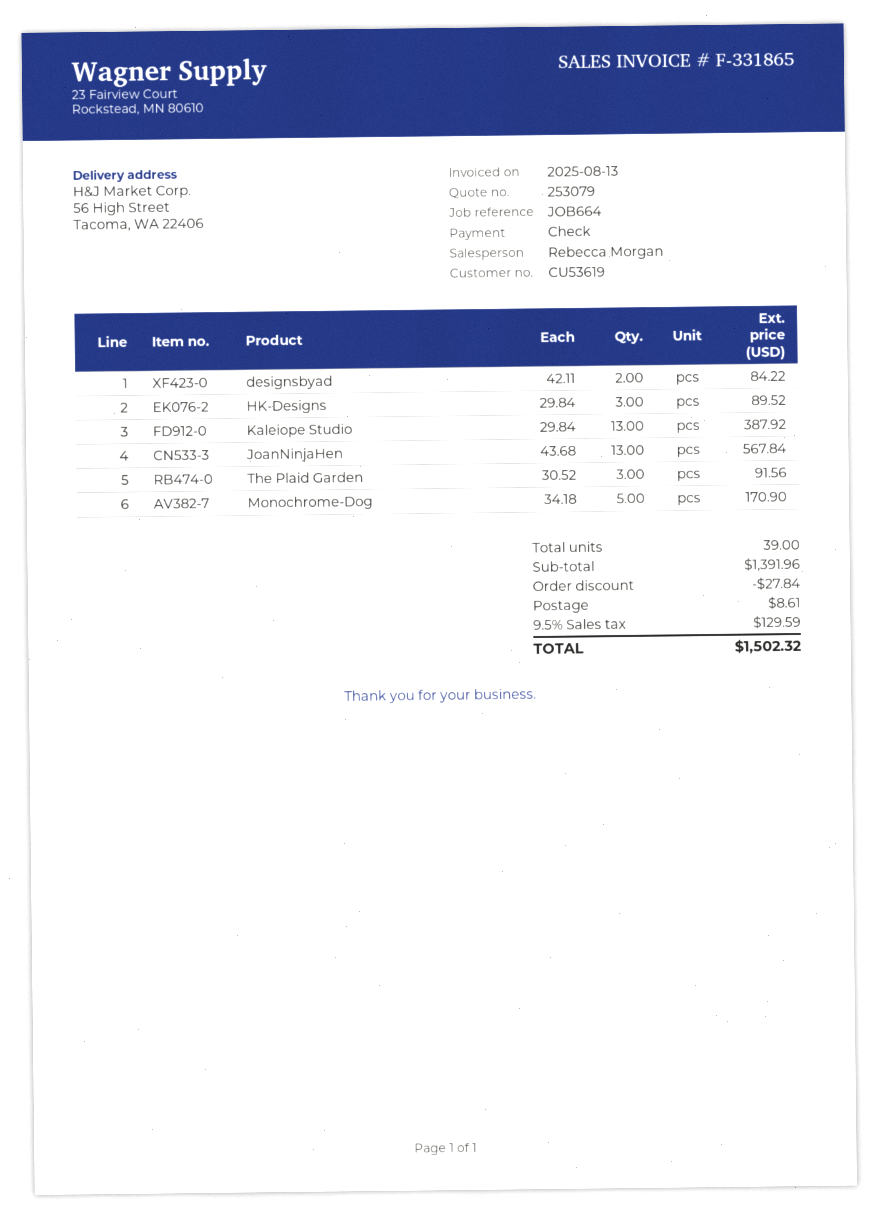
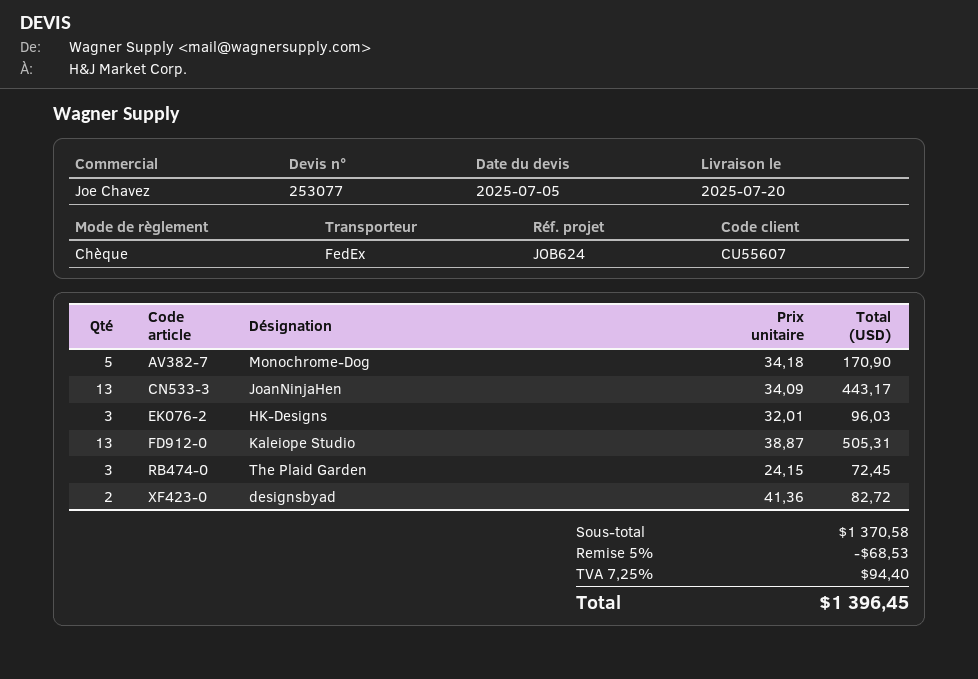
quote number: 253079 -> 253077
customer number: CU53619 -> CU55607
reference: JOB664 -> JOB624
sales rep: Rebecca Morgan -> Joe Chavez
designsbyad: 2 x 42.11 = 84.22 -> 2 x 41.36 = 82.72
HK-Designs: 3 x 29.84 = 89.52 -> 3 x 32.01 = 96.03
Kaleiope Studio: 13 x 29.84 = 387.92 -> 13 x 38.87 = 505.31
JoanNinjaHen: 13 x 43.68 = 567.84 -> 13 x 34.09 = 443.17
The Plaid Garden: 3 x 30.52 = 91.56 -> 3 x 24.15 = 72.45
subtotal: 1391.96 -> 1370.58
discount: 27.84 -> 68.53
shipping: 8.61 -> none
tax: 9.5% = 129.59 -> 7.25% = 94.40
total: 1502.32 -> 1396.45

